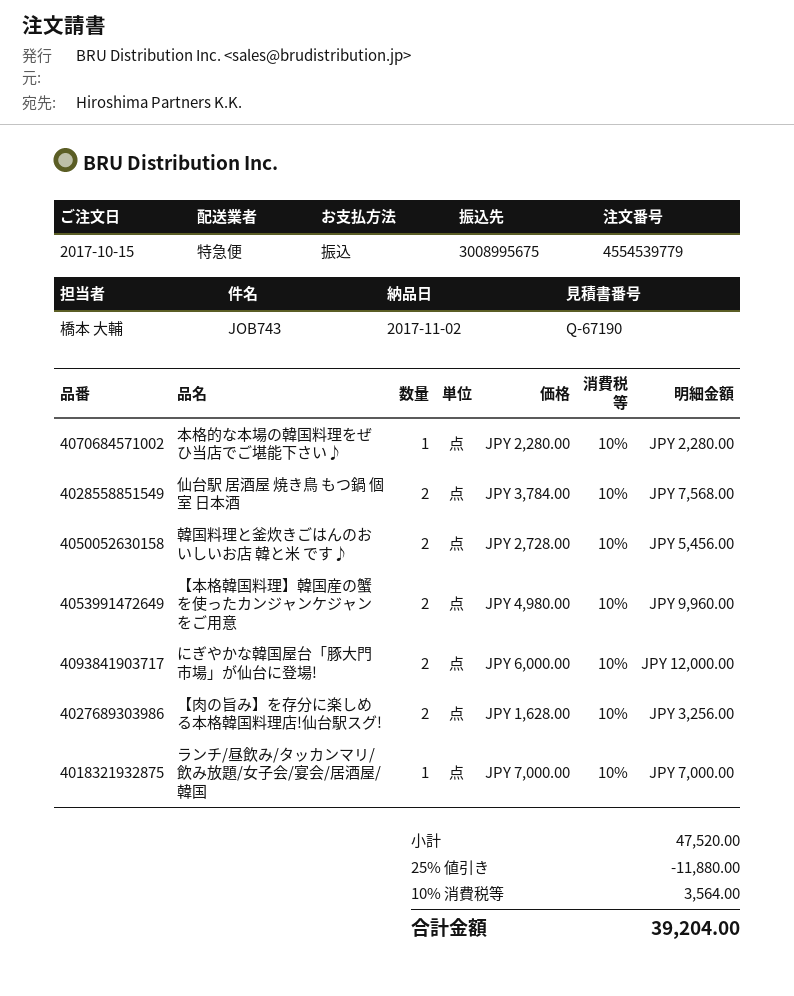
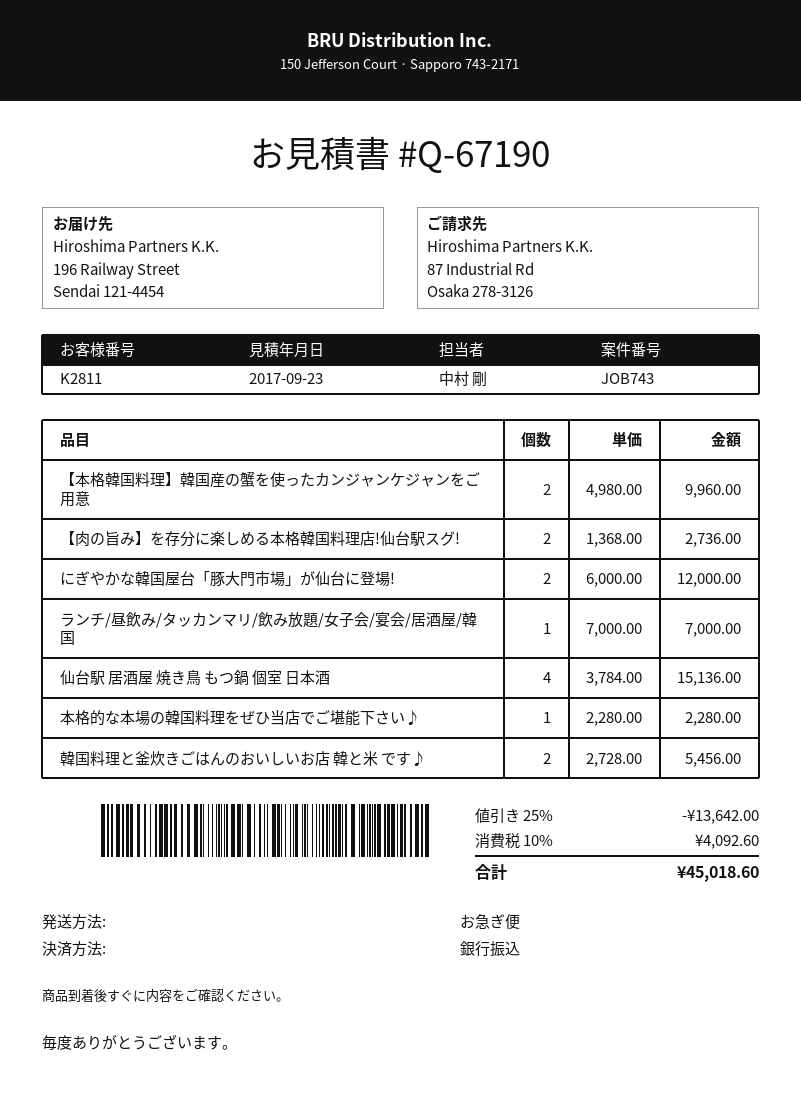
sales rep: 橋本 大輔 -> 中村 剛
仙台駅 居酒屋 焼き鳥 もつ鍋 個室 日本酒: 2 x 3784.00 = 7568.00 -> 4 x 3784.00 = 15136.00
【肉の旨み】を存分に楽しめる本格韓国料理店!仙台駅スグ!: 2 x 1628.00 = 3256.00 -> 2 x 1368.00 = 2736.00
discount: 25% = 11880.00 -> 25% = 13642.00
tax: 10% = 3564.00 -> 10% = 4092.60
total: 39204.00 -> 45018.60

